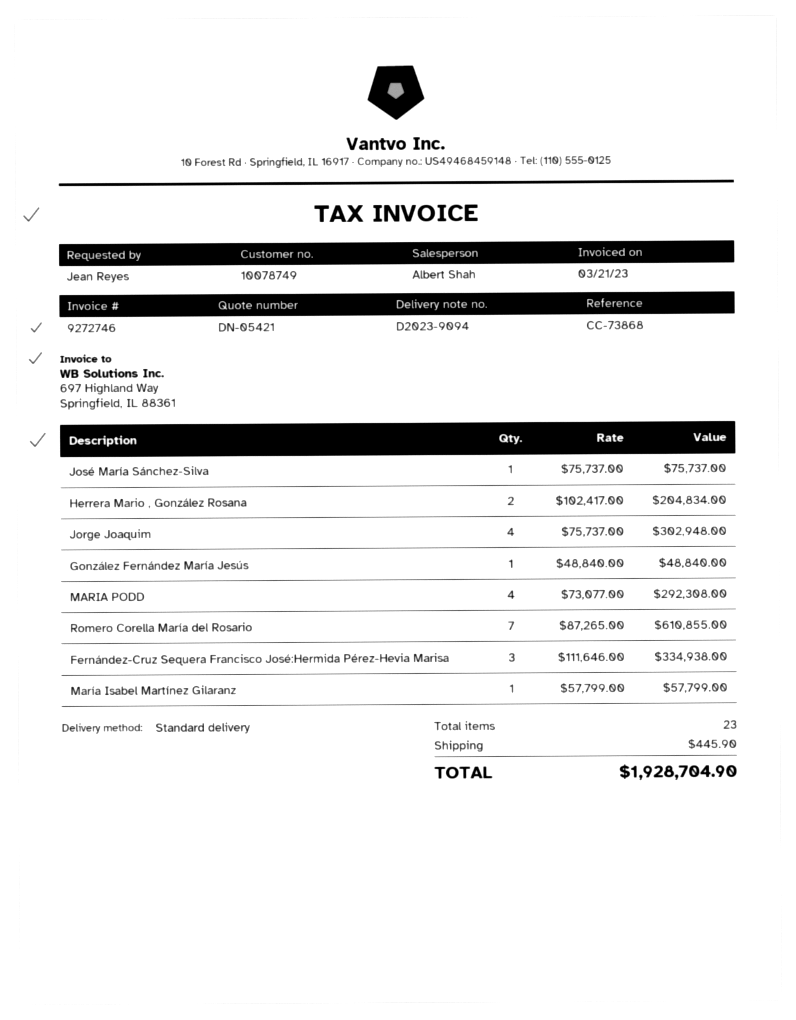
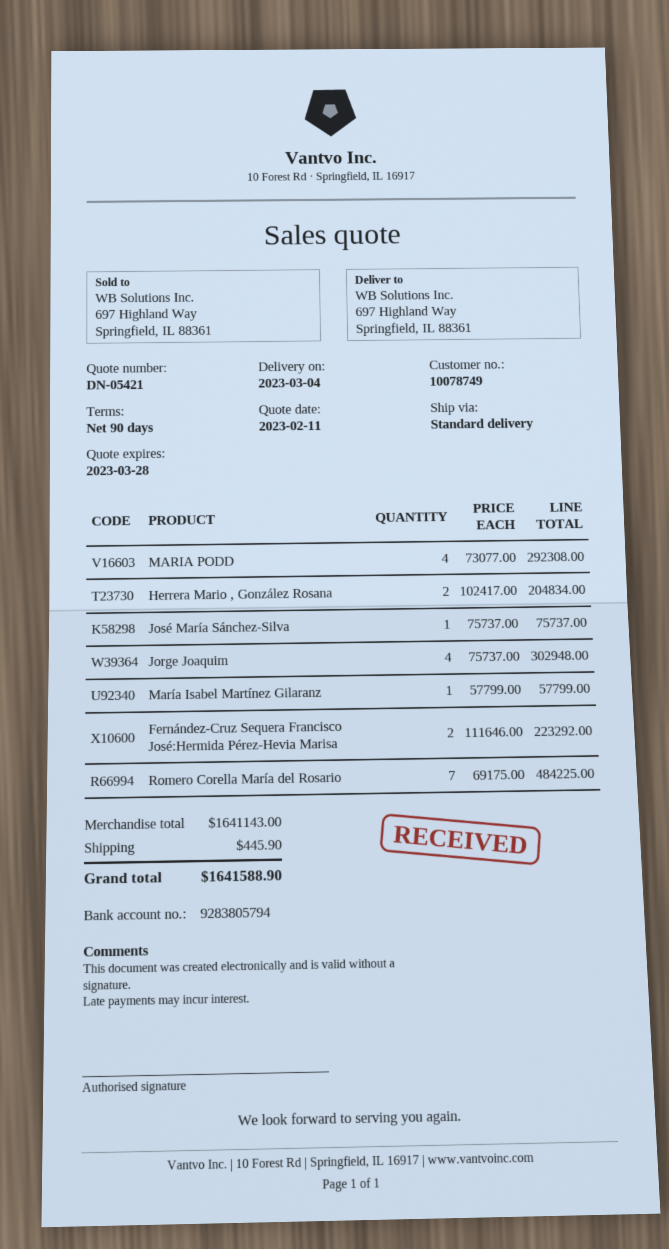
González Fernández María Jesús: 1 x 48840.00 = 48840.00 -> none
Romero Corella María del Rosario: 7 x 87265.00 = 610855.00 -> 7 x 69175.00 = 484225.00
Fernández-Cruz Sequera Francisco José:Hermida Pérez-Hevia Marisa: 3 x 111646.00 = 334938.00 -> 2 x 111646.00 = 223292.00
total: 1928704.90 -> 1641588.90

